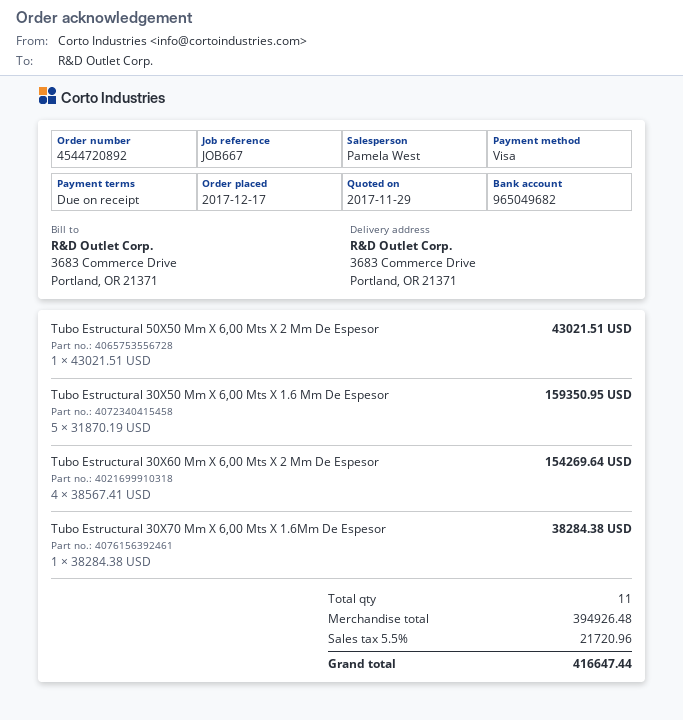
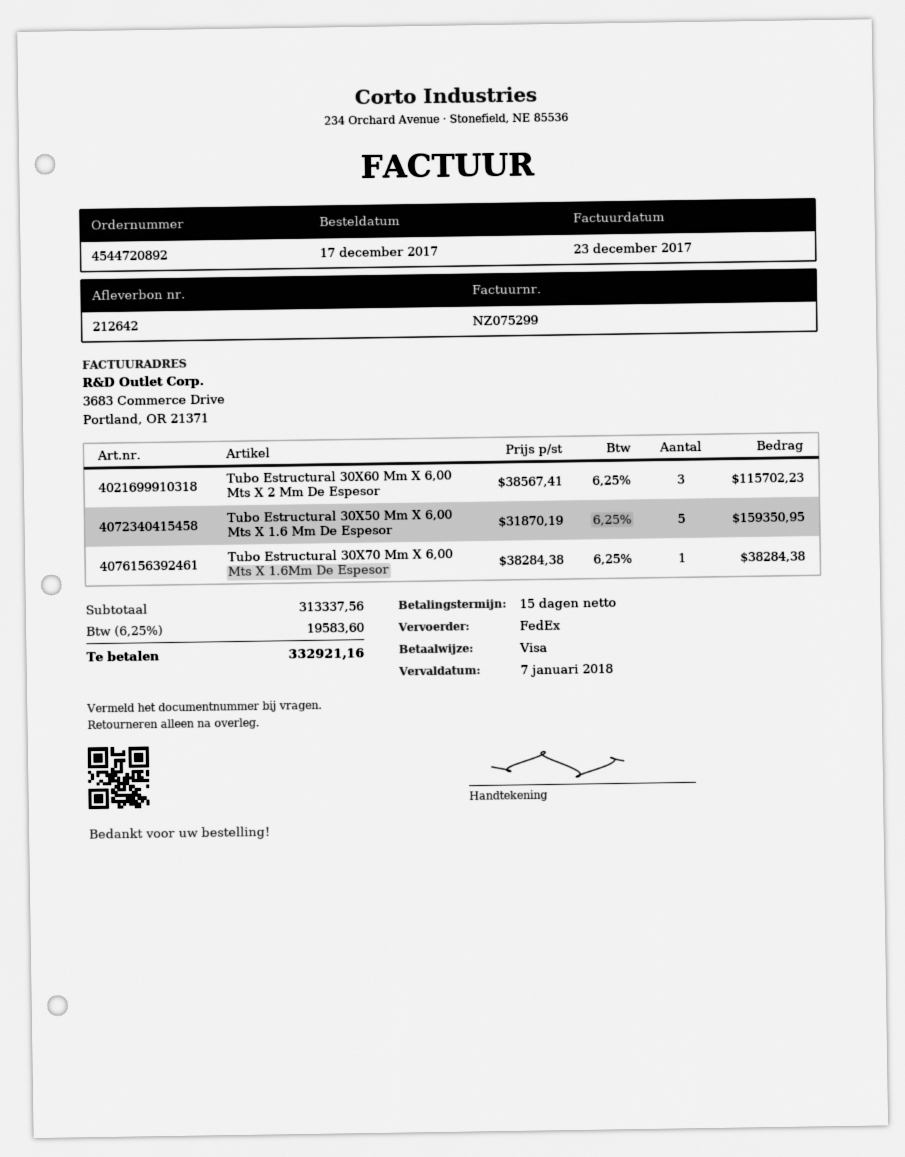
payment terms: on receipt -> 15 days
Tubo Estructural 50X50 Mm X 6,00 Mts X 2 Mm De Espesor: 1 x 43021.51 = 43021.51 -> none
Tubo Estructural 30X60 Mm X 6,00 Mts X 2 Mm De Espesor: 4 x 38567.41 = 154269.64 -> 3 x 38567.41 = 115702.23
subtotal: 394926.48 -> 313337.56
tax: 5.5% = 21720.96 -> 6.25% = 19583.60
total: 416647.44 -> 332921.16

